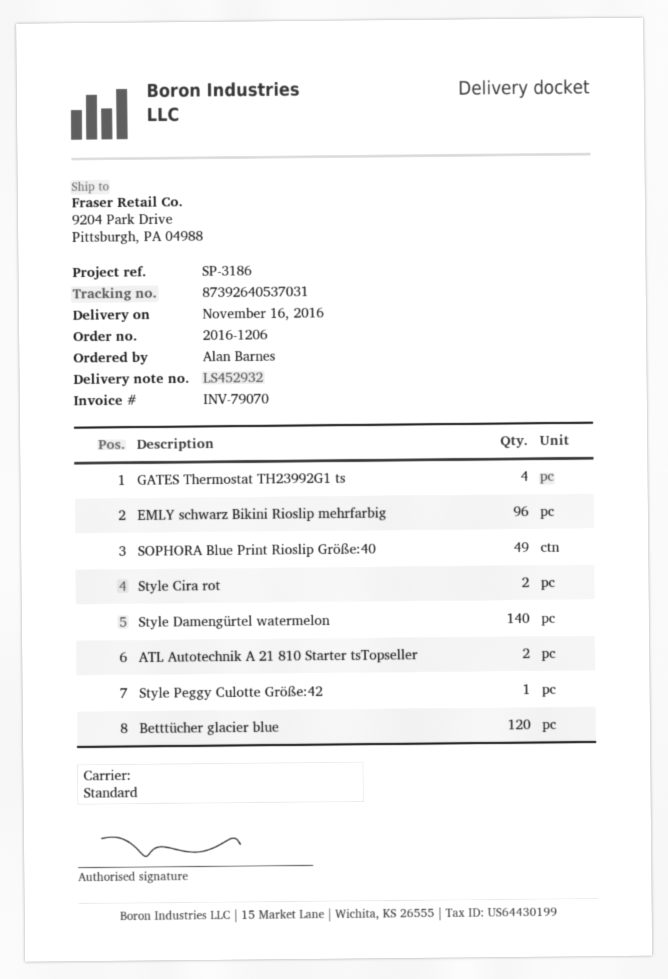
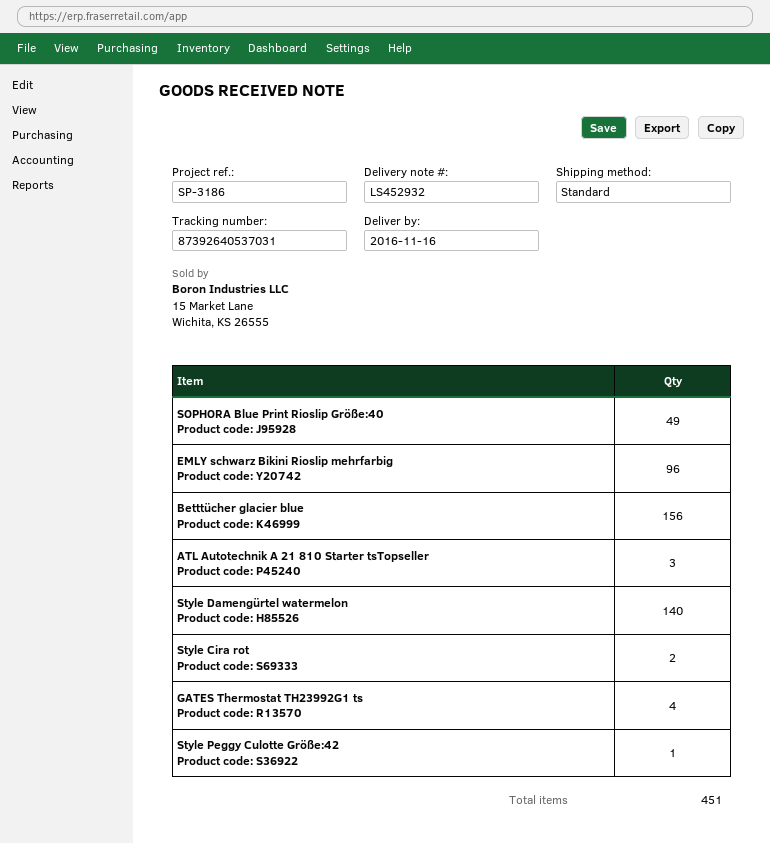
ATL Autotechnik A 21 810 Starter tsTopseller: 2 -> 3
Betttücher glacier blue: 120 -> 156

